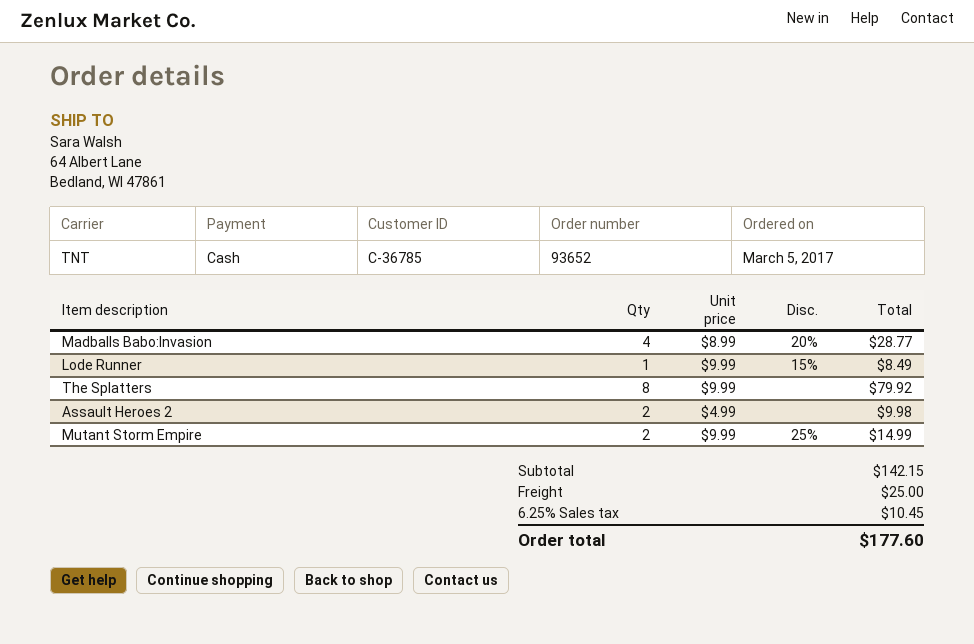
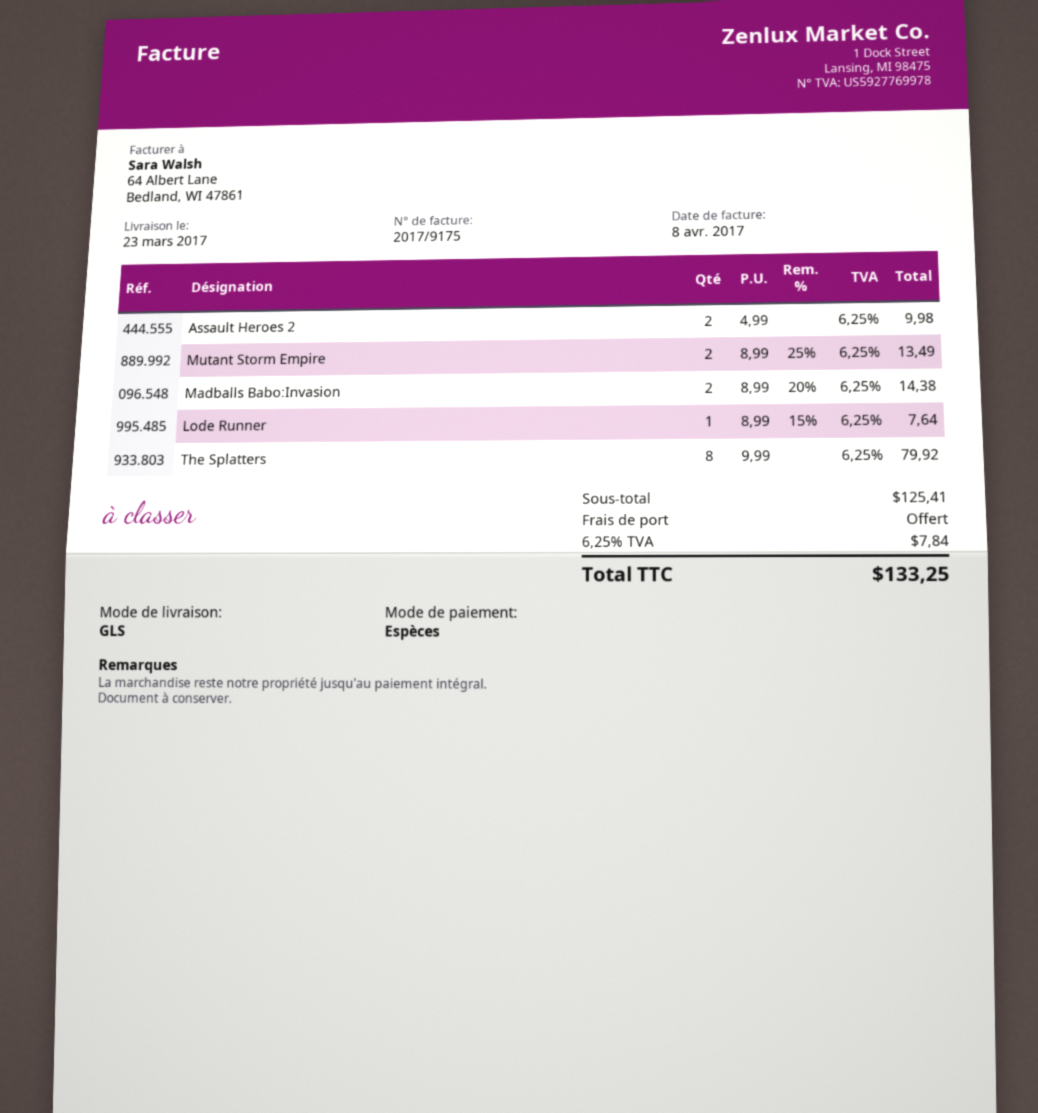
shipping method: TNT -> GLS
Madballs Babo:Invasion: 4 x 8.99 - 20% = 28.77 -> 2 x 8.99 - 20% = 14.38
Lode Runner: 1 x 9.99 - 15% = 8.49 -> 1 x 8.99 - 15% = 7.64
Mutant Storm Empire: 2 x 9.99 - 25% = 14.99 -> 2 x 8.99 - 25% = 13.49
subtotal: 142.15 -> 125.41
shipping: 25.00 -> 0.00
tax: 6.25% = 10.45 -> 6.25% = 7.84
total: 177.60 -> 133.25

